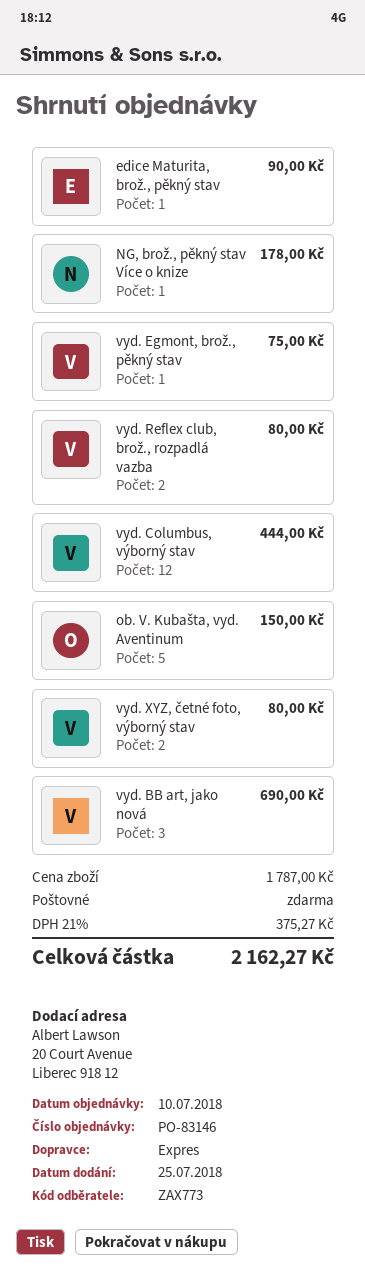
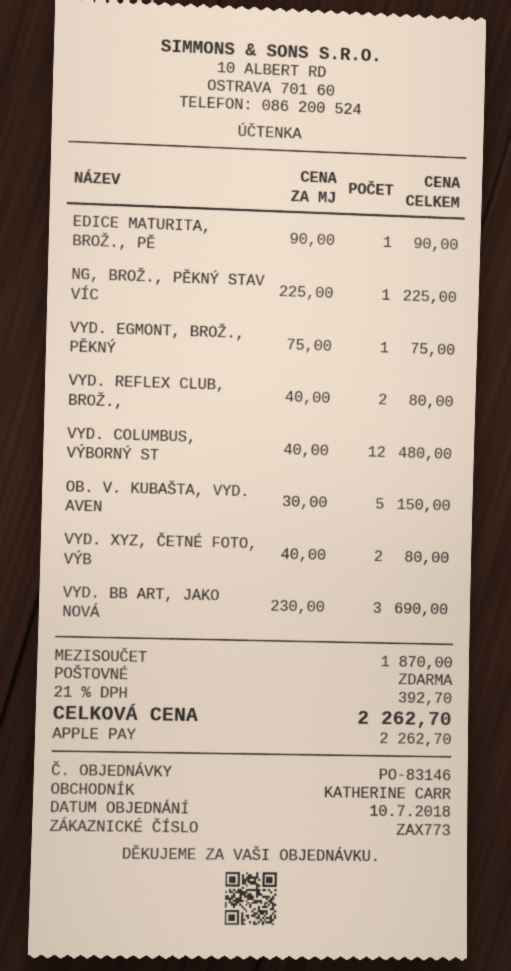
NG, brož., pěkný stav Více o knize: 1 for 178.00 -> 1 for 225.00
vyd. Columbus, výborný stav: 12 for 444.00 -> 12 for 480.00
subtotal: 1787.00 -> 1870.00
tax: 21% = 375.27 -> 21% = 392.70
total: 2162.27 -> 2262.70

